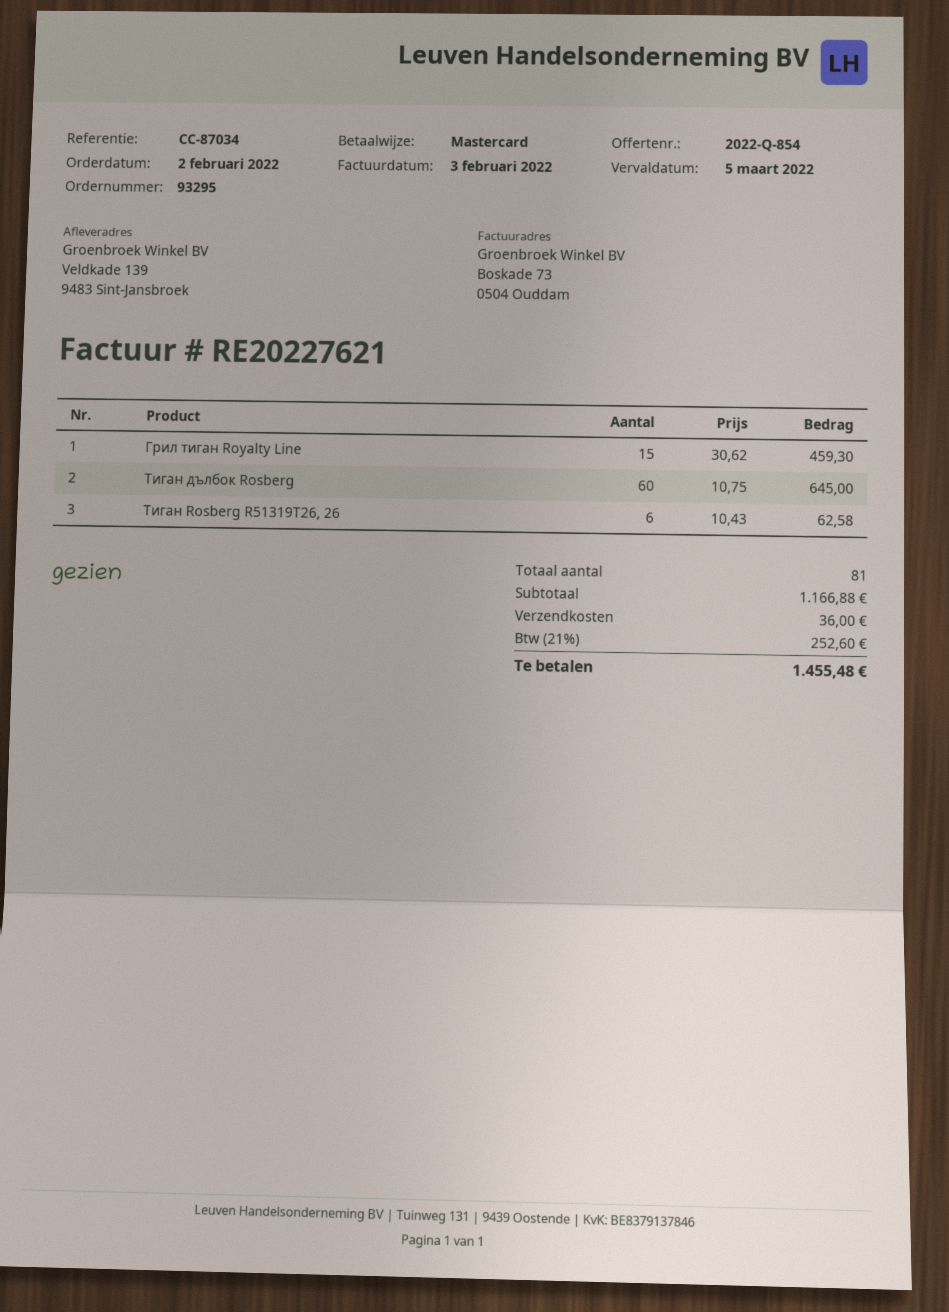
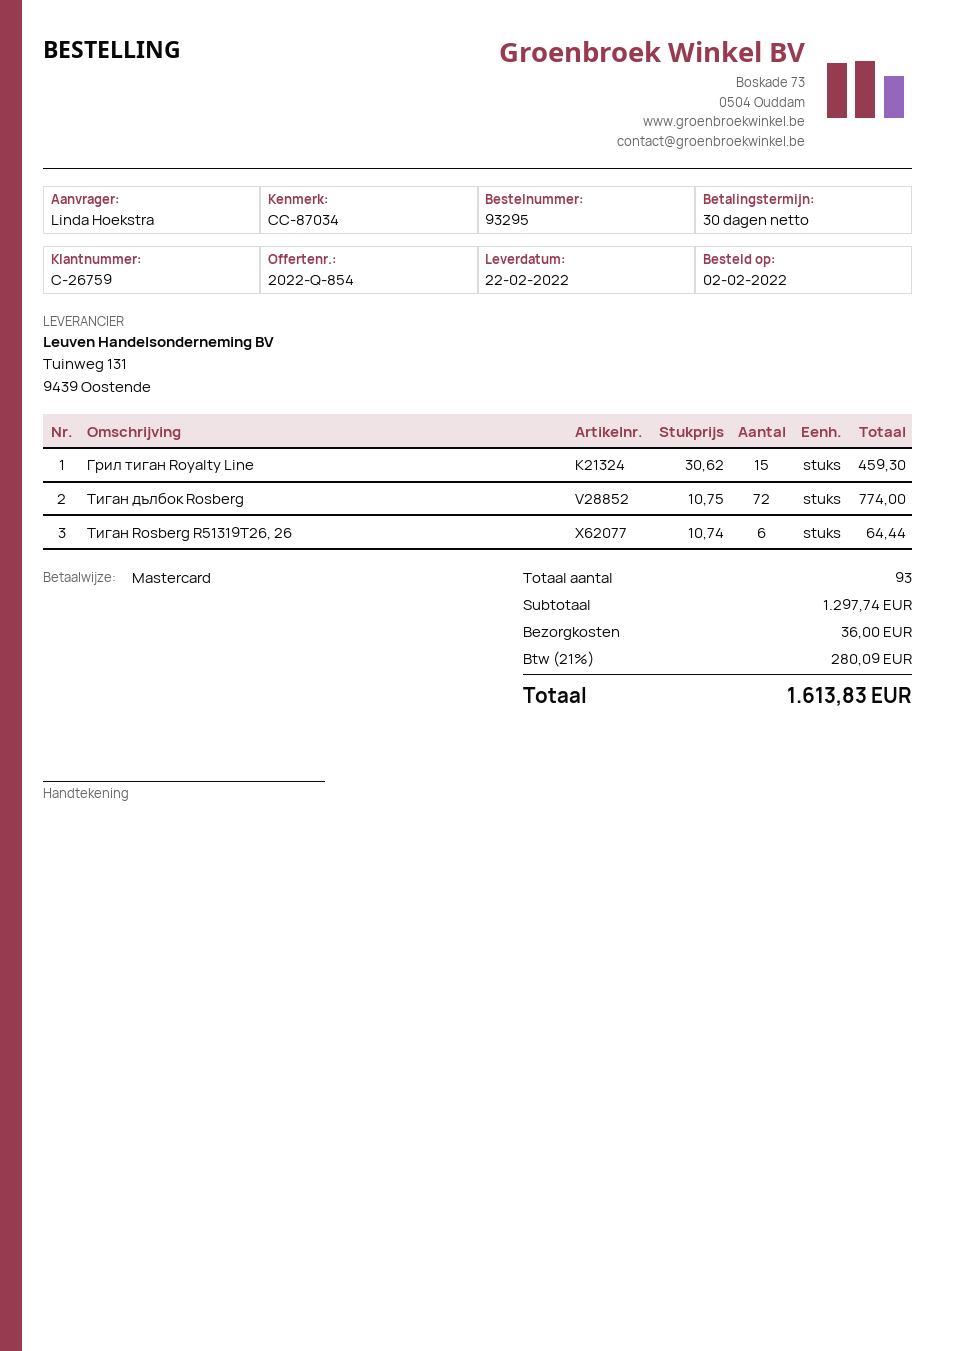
Тиган дълбок Rosberg: 60 x 10.75 = 645.00 -> 72 x 10.75 = 774.00
Тиган Rosberg R51319T26, 26: 6 x 10.43 = 62.58 -> 6 x 10.74 = 64.44
total quantity: 81 -> 93
subtotal: 1166.88 -> 1297.74
tax: 21% = 252.60 -> 21% = 280.09
total: 1455.48 -> 1613.83

